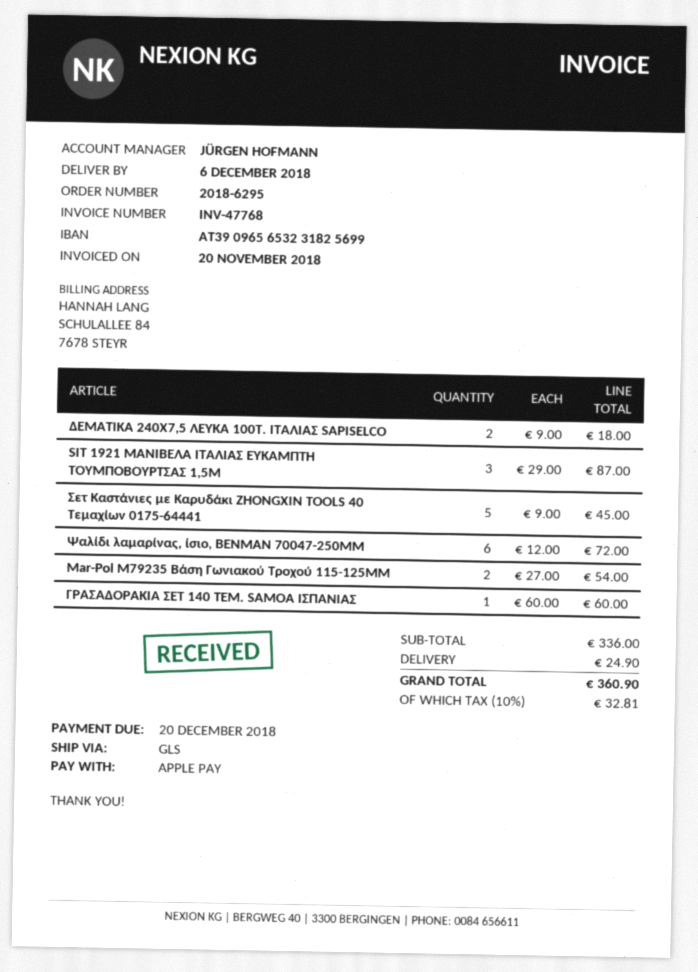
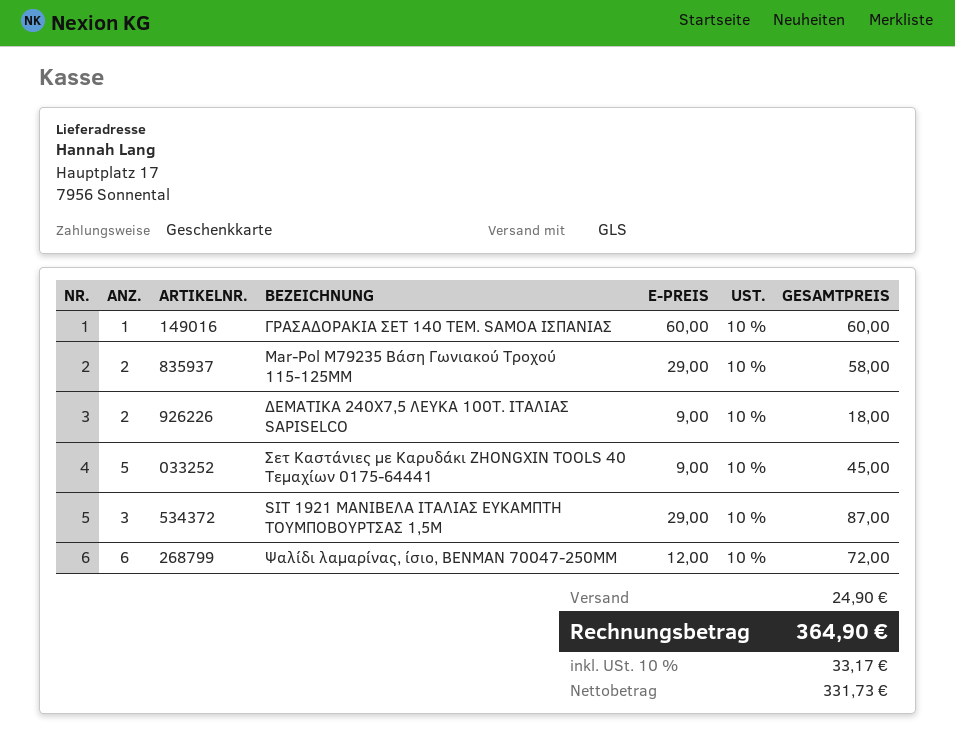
payment method: Apple Pay -> gift card
Mar-Pol M79235 Βάση Γωνιακού Τροχού 115-125MM: 2 x 27.00 = 54.00 -> 2 x 29.00 = 58.00
tax: 10% = 32.81 -> 10% = 33.17
total: 360.90 -> 364.90

